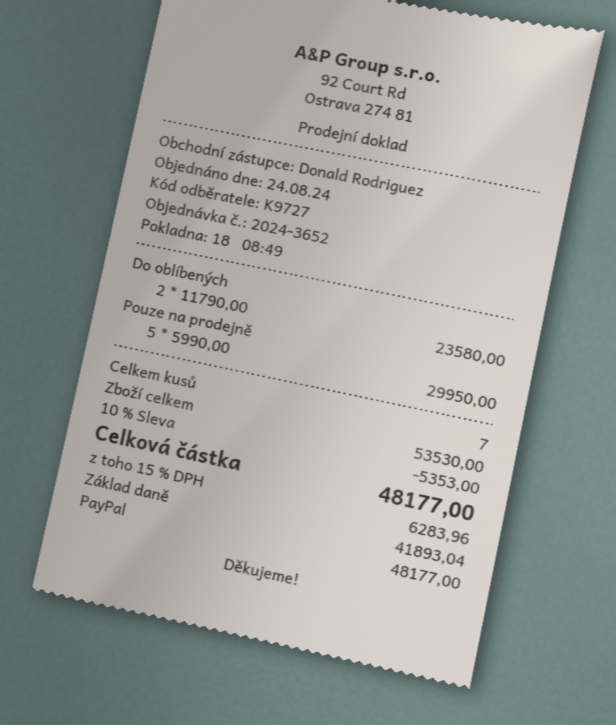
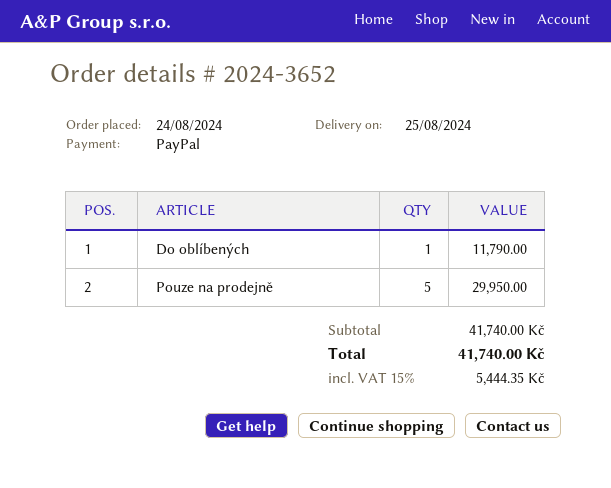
Do oblíbených: 2 for 23580.00 -> 1 for 11790.00
subtotal: 53530.00 -> 41740.00
discount: 10% = 5353.00 -> none
tax: 15% = 6283.96 -> 15% = 5444.35
total: 48177.00 -> 41740.00

